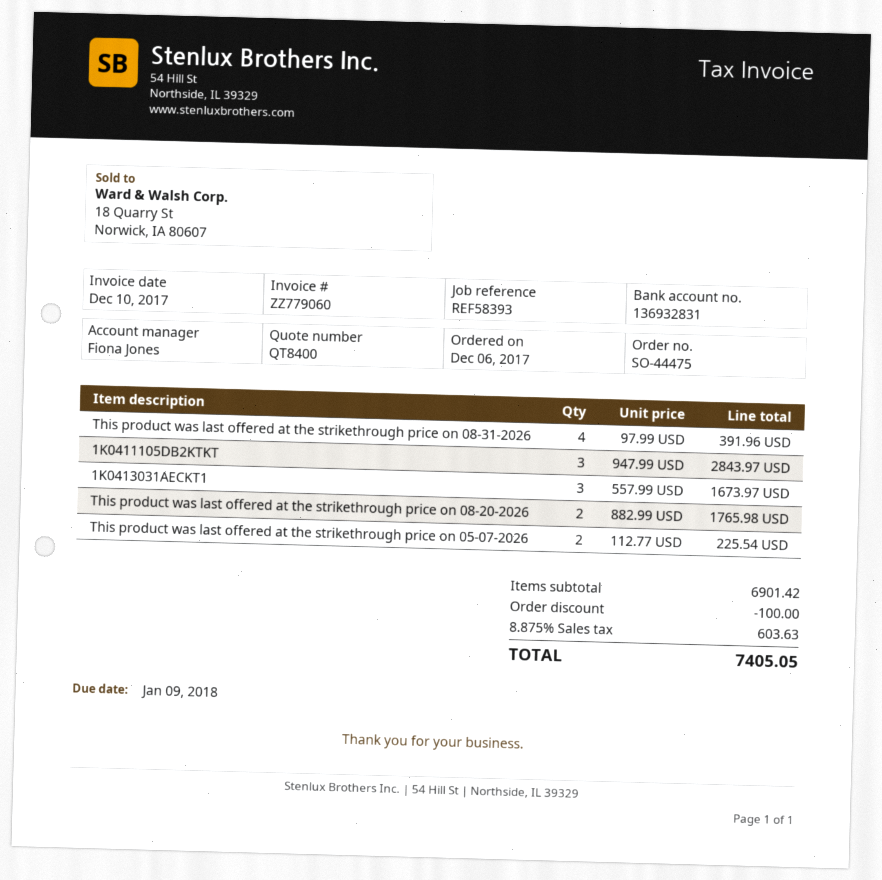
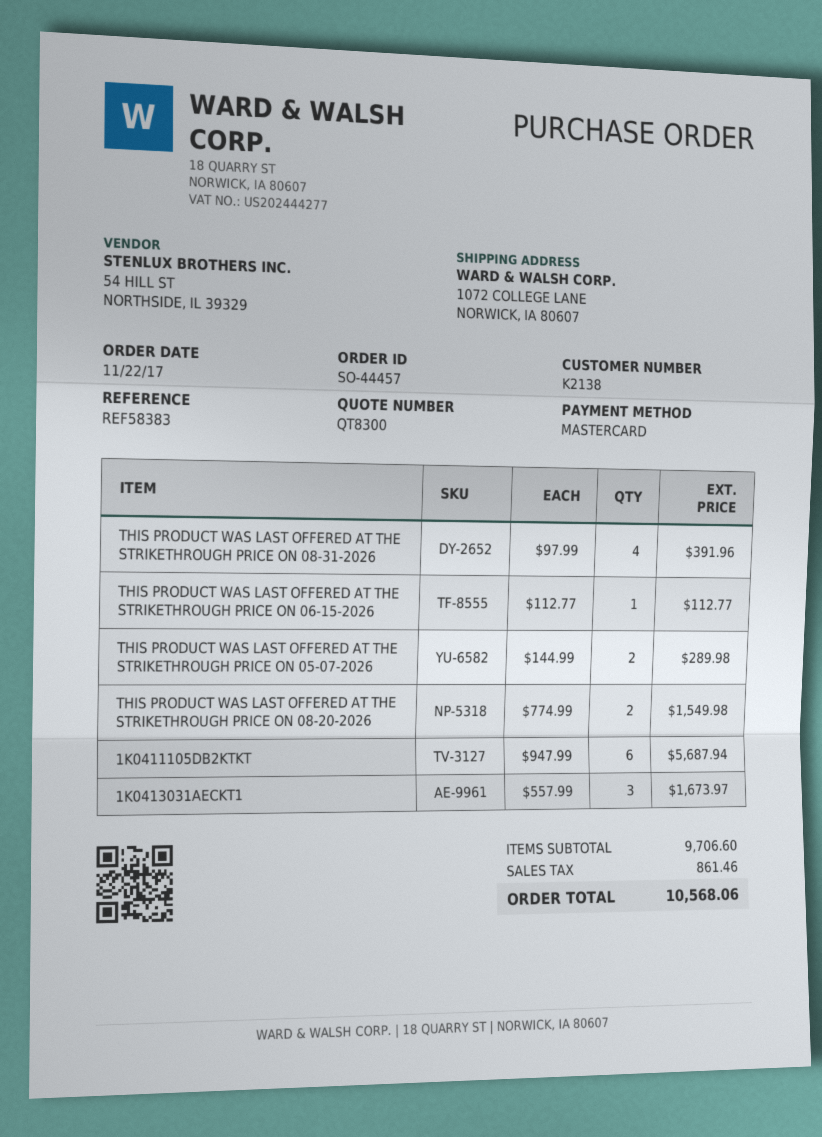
quote number: QT8400 -> QT8300
order number: SO-44475 -> SO-44457
order date: 2017-12-06 -> 2017-11-22
reference: REF58393 -> REF58383
1K0411105DB2KTKT: 3 x 947.99 = 2843.97 -> 6 x 947.99 = 5687.94
This product was last offered at the strikethrough price on 08-20-2026: 2 x 882.99 = 1765.98 -> 2 x 774.99 = 1549.98
This product was last offered at the strikethrough price on 05-07-2026: 2 x 112.77 = 225.54 -> 2 x 144.99 = 289.98
THIS PRODUCT WAS LAST OFFERED AT THE STRIKETHROUGH PRICE ON 06-15-2026: none -> 1 x 112.77 = 112.77
subtotal: 6901.42 -> 9706.60
discount: 100.00 -> none
tax: 603.63 -> 861.46
total: 7405.05 -> 10568.06

